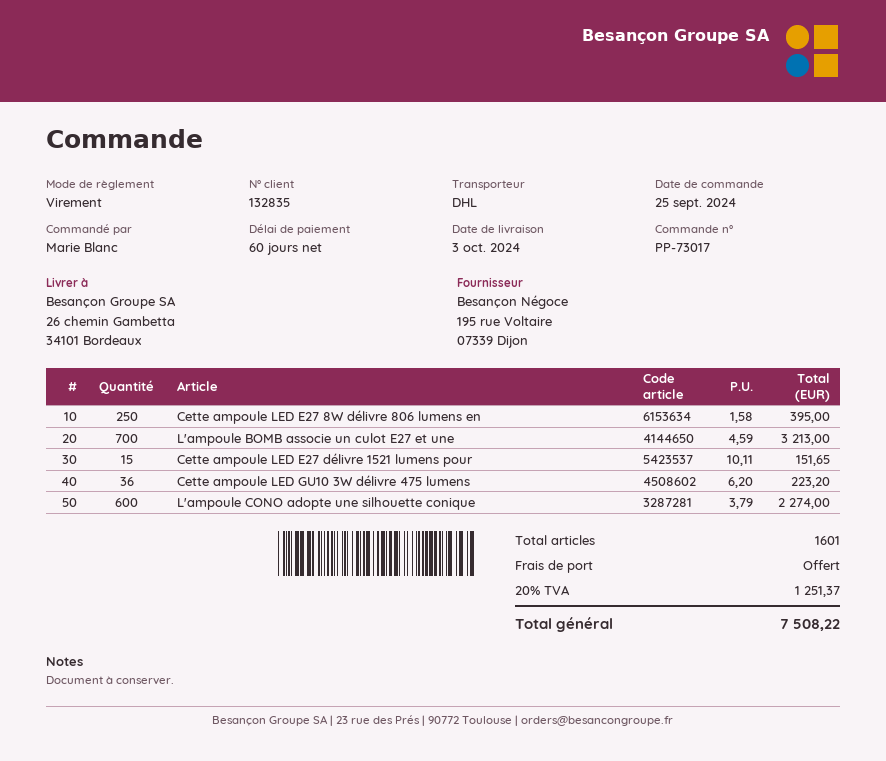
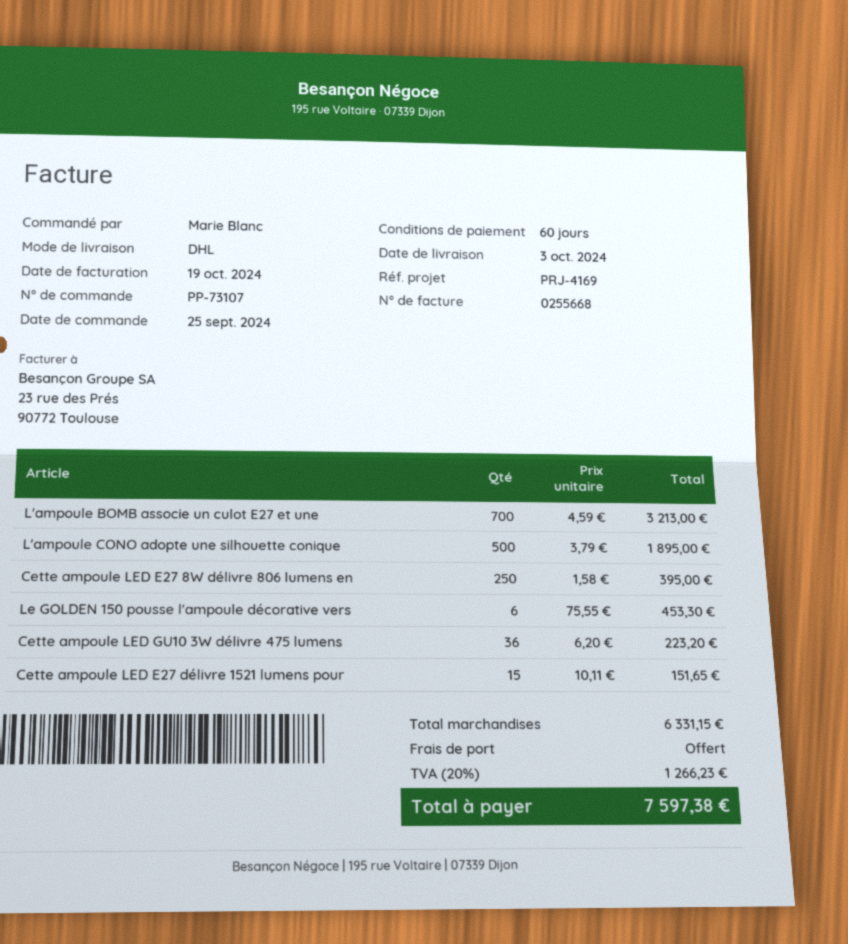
order number: PP-73017 -> PP-73107
L'ampoule CONO adopte une silhouette conique: 600 x 3.79 = 2274.00 -> 500 x 3.79 = 1895.00
Le GOLDEN 150 pousse l'ampoule décorative vers: none -> 6 x 75.55 = 453.30
tax: 20% = 1251.37 -> 20% = 1266.23
total: 7508.22 -> 7597.38

